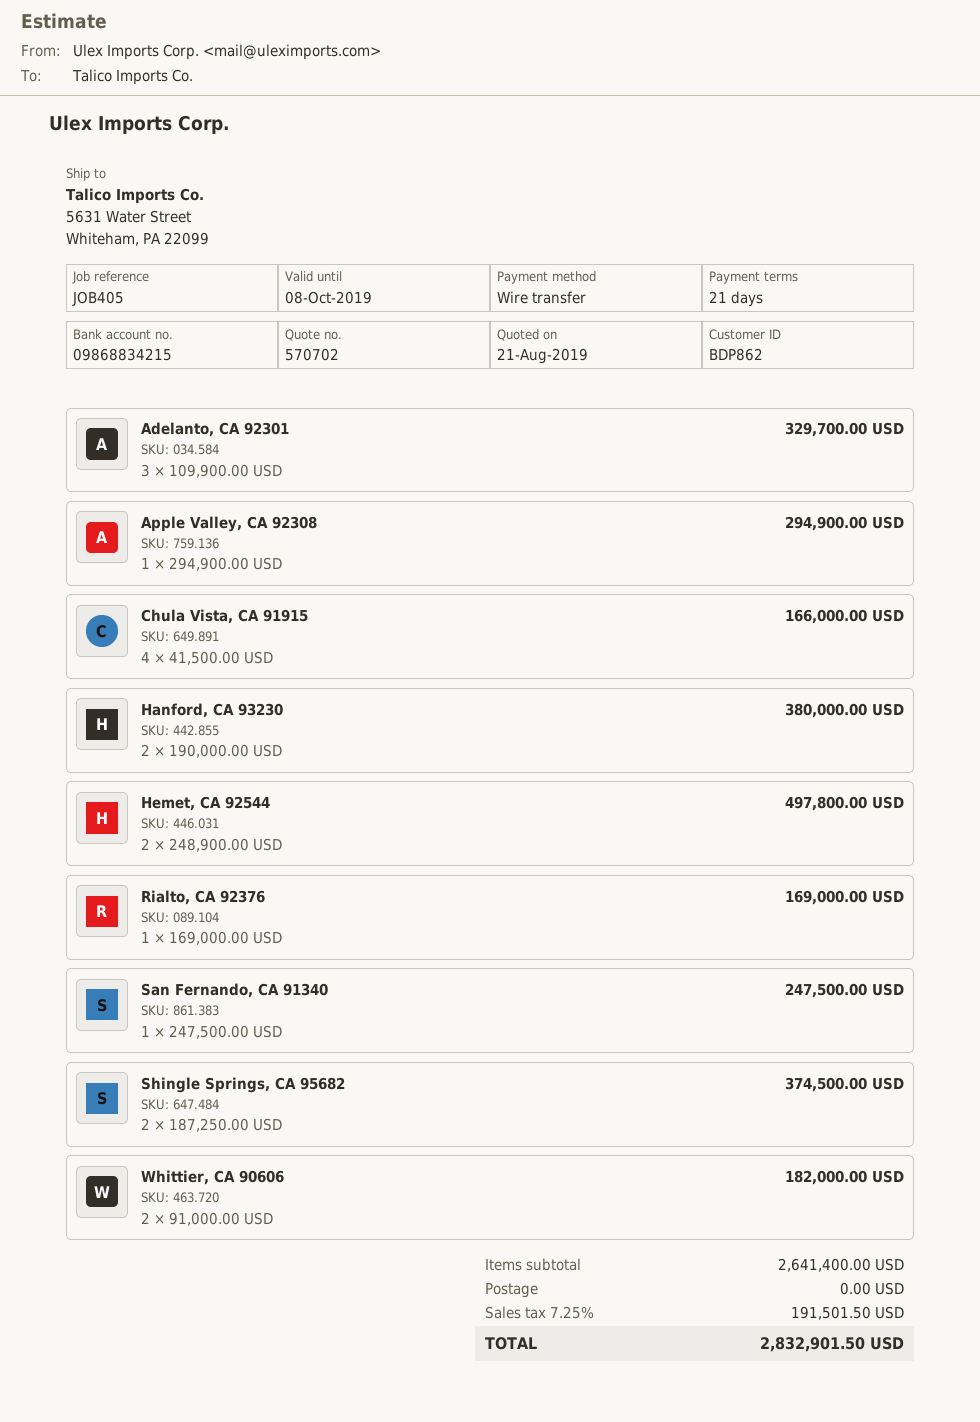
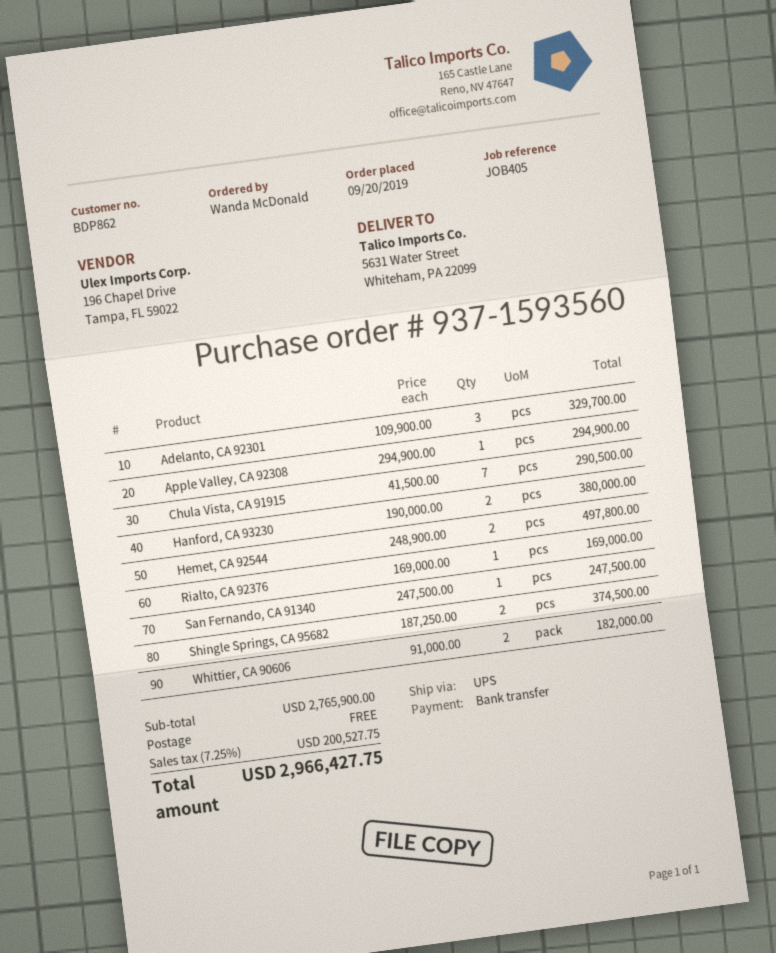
Chula Vista, CA 91915: 4 x 41500.00 = 166000.00 -> 7 x 41500.00 = 290500.00
subtotal: 2641400.00 -> 2765900.00
tax: 7.25% = 191501.50 -> 7.25% = 200527.75
total: 2832901.50 -> 2966427.75

